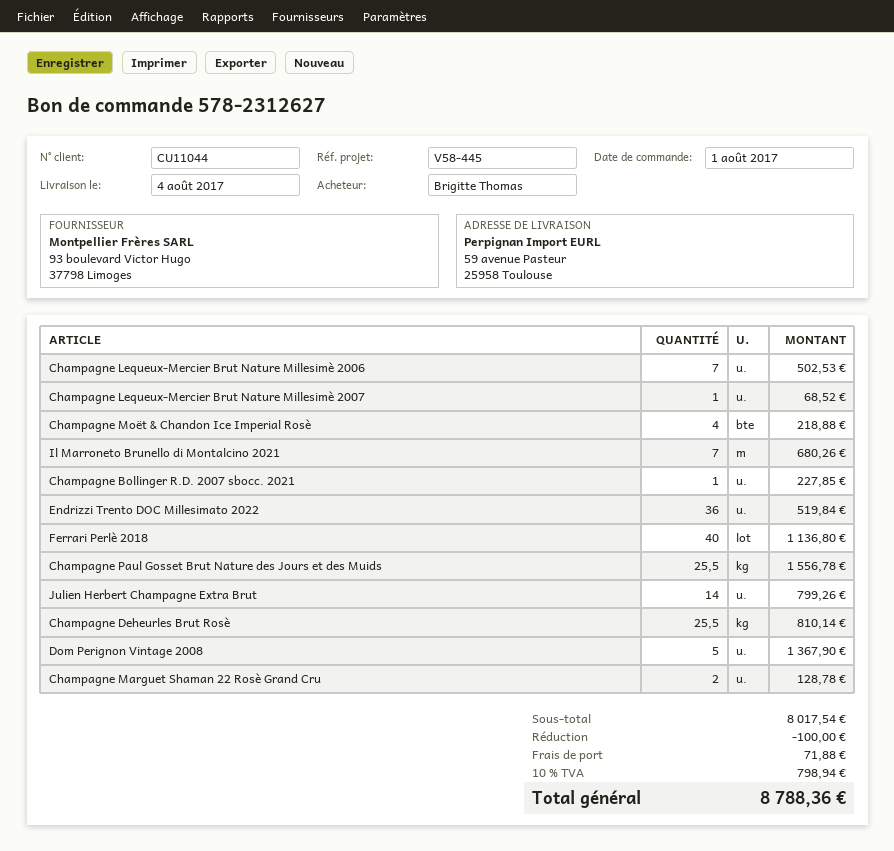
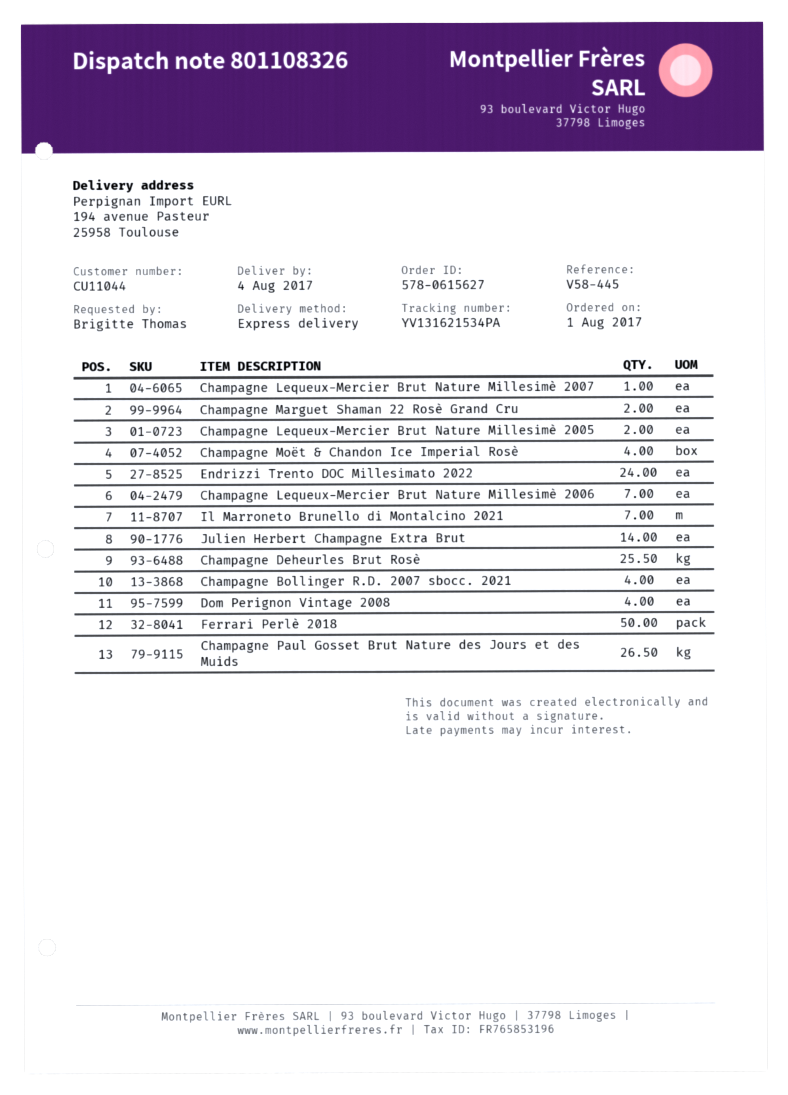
order number: 578-2312627 -> 578-0615627
ship to: 59 avenue Pasteur, 25958 Toulouse -> 194 avenue Pasteur, 25958 Toulouse
Champagne Bollinger R.D. 2007 sbocc. 2021: 1 -> 4
Endrizzi Trento DOC Millesimato 2022: 36 -> 24
Ferrari Perlè 2018: 40 -> 50
Champagne Paul Gosset Brut Nature des Jours et des Muids: 25.5 -> 26.5
Dom Perignon Vintage 2008: 5 -> 4
Champagne Lequeux-Mercier Brut Nature Millesimè 2005: none -> 2

